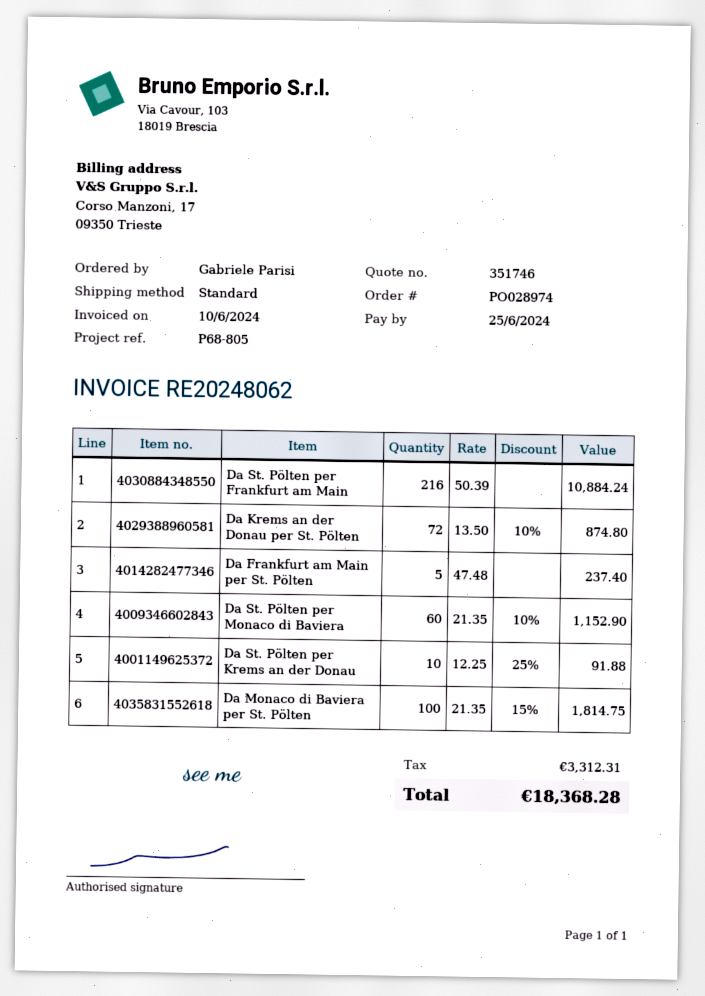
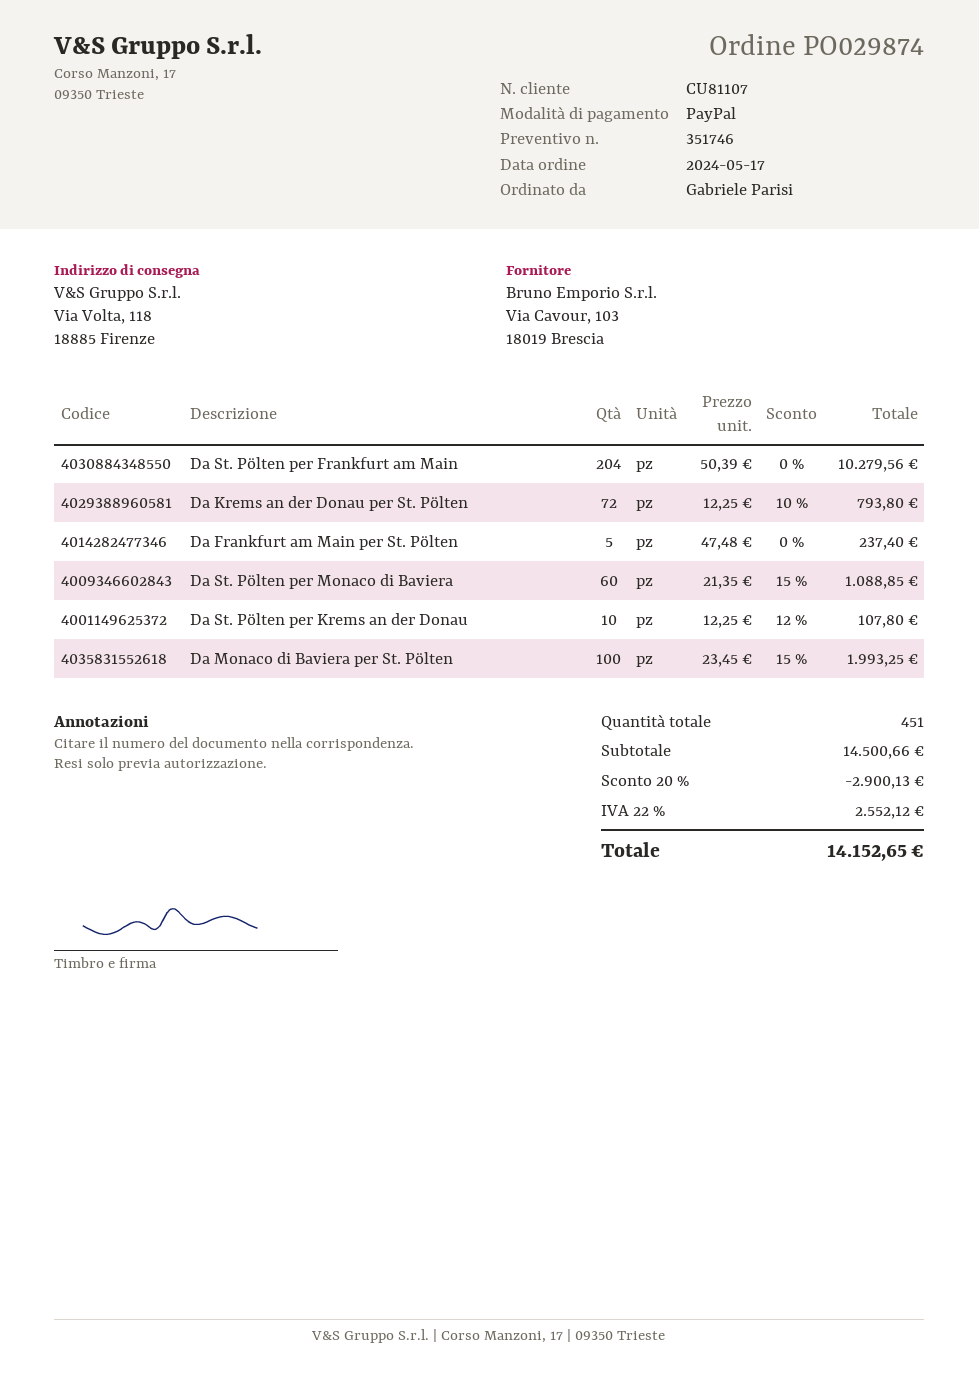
order number: PO028974 -> PO029874
Da St. Pölten per Frankfurt am Main: 216 x 50.39 = 10884.24 -> 204 x 50.39 = 10279.56
Da Krems an der Donau per St. Pölten: 72 x 13.50 - 10% = 874.80 -> 72 x 12.25 - 10% = 793.80
Da St. Pölten per Monaco di Baviera: 60 x 21.35 - 10% = 1152.90 -> 60 x 21.35 - 15% = 1088.85
Da St. Pölten per Krems an der Donau: 10 x 12.25 - 25% = 91.88 -> 10 x 12.25 - 12% = 107.80
Da Monaco di Baviera per St. Pölten: 100 x 21.35 - 15% = 1814.75 -> 100 x 23.45 - 15% = 1993.25
discount: none -> 20% = 2900.13
tax: 3312.31 -> 2552.12
total: 18368.28 -> 14152.65

